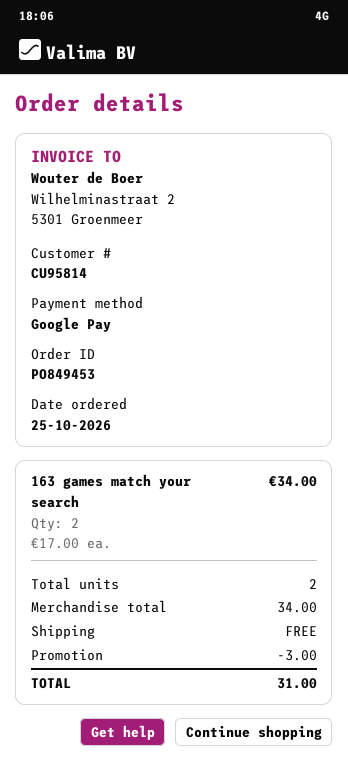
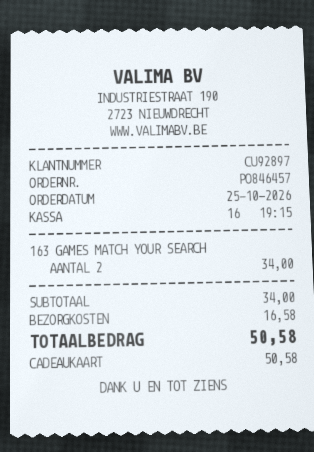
order number: PO849453 -> PO846457
customer number: CU95814 -> CU92897
payment method: Google Pay -> gift card
discount: 3.00 -> none
shipping: 0.00 -> 16.58
total: 31.00 -> 50.58

